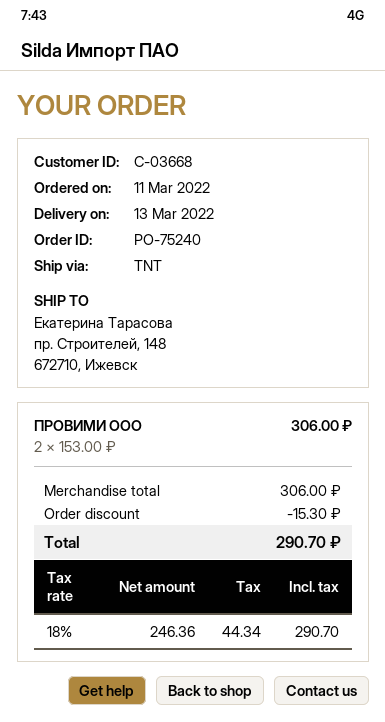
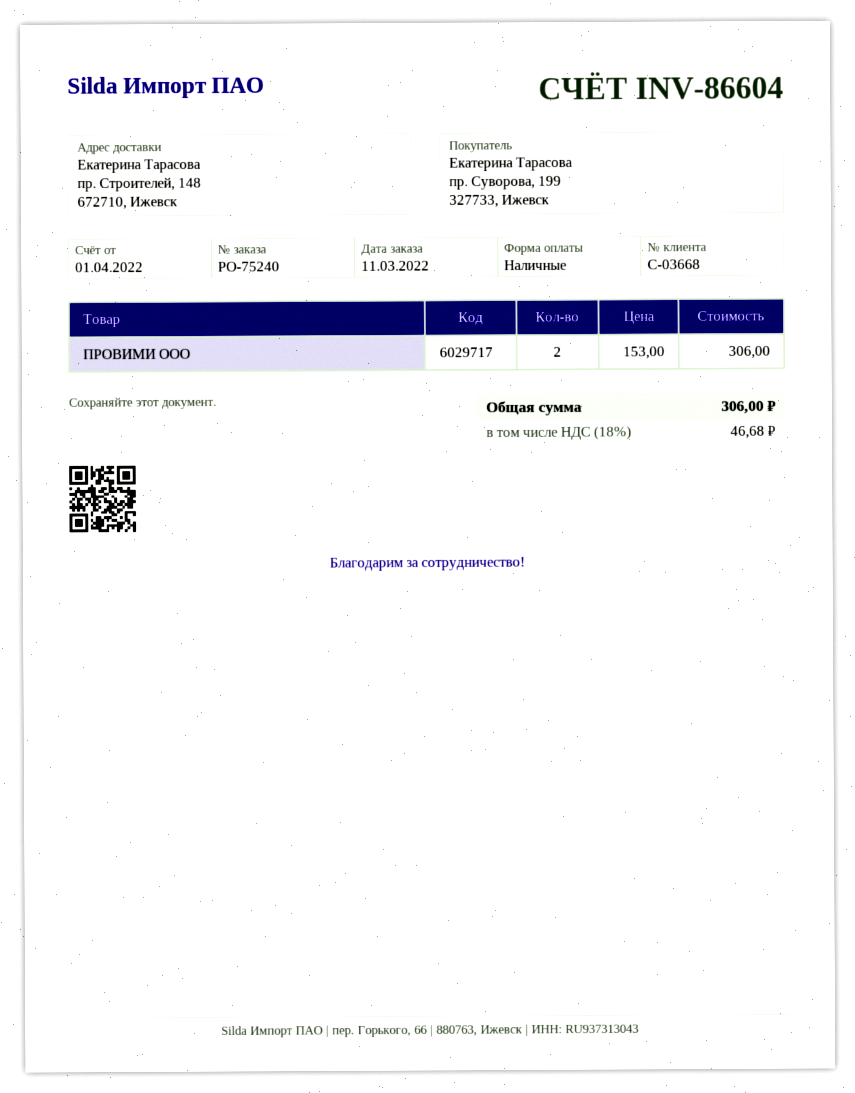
discount: 15.30 -> none
tax: 18% = 44.34 -> 18% = 46.68
total: 290.70 -> 306.00

